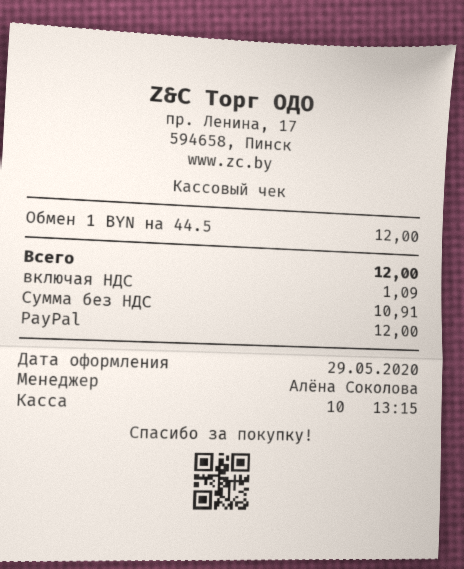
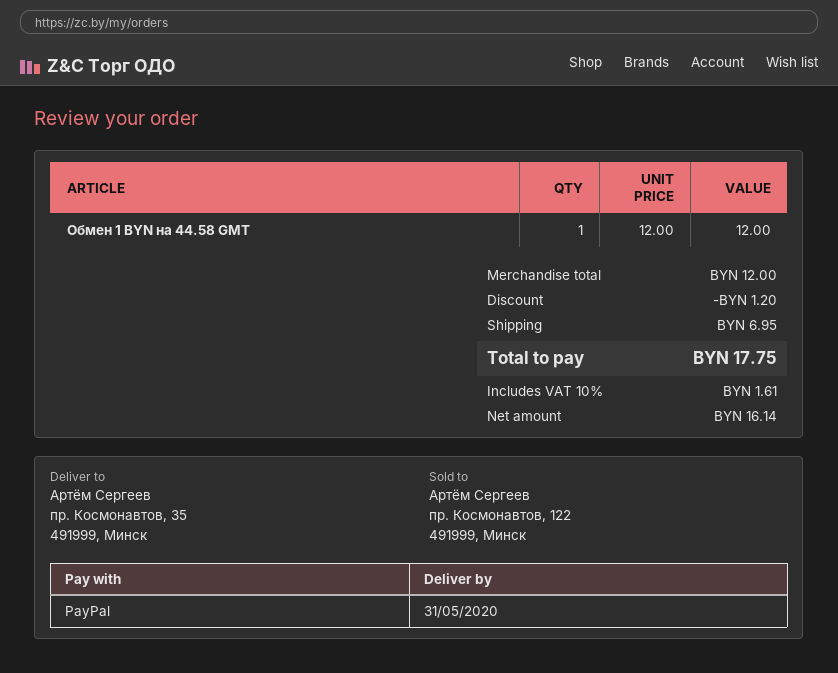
discount: none -> 1.20
shipping: none -> 6.95
net: 10.91 -> 16.14
tax: 1.09 -> 1.61
total: 12.00 -> 17.75

